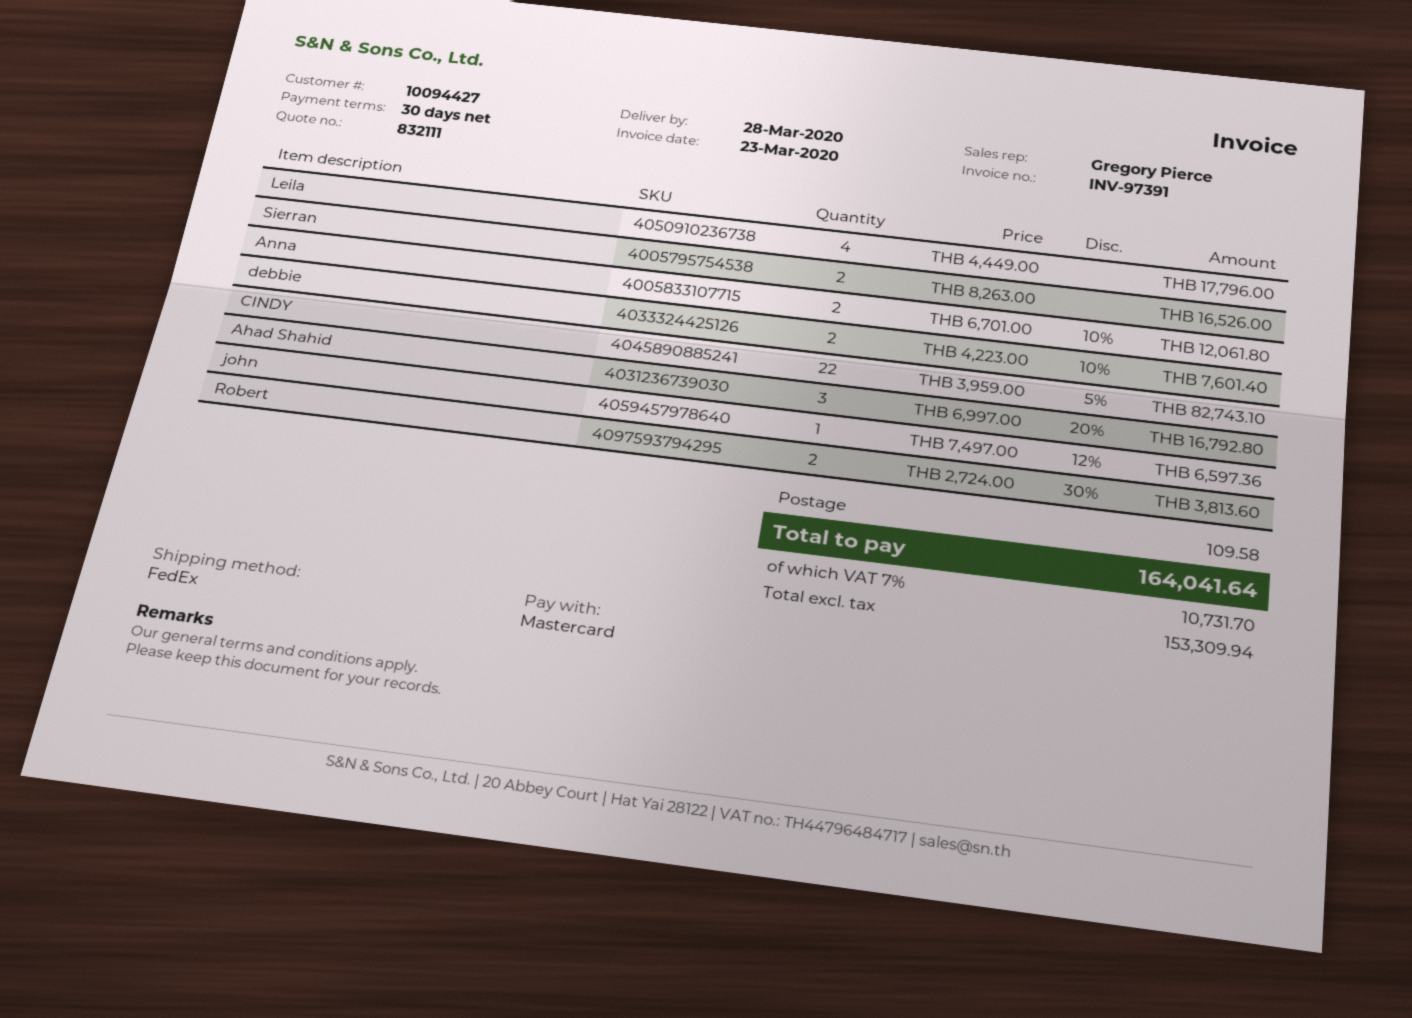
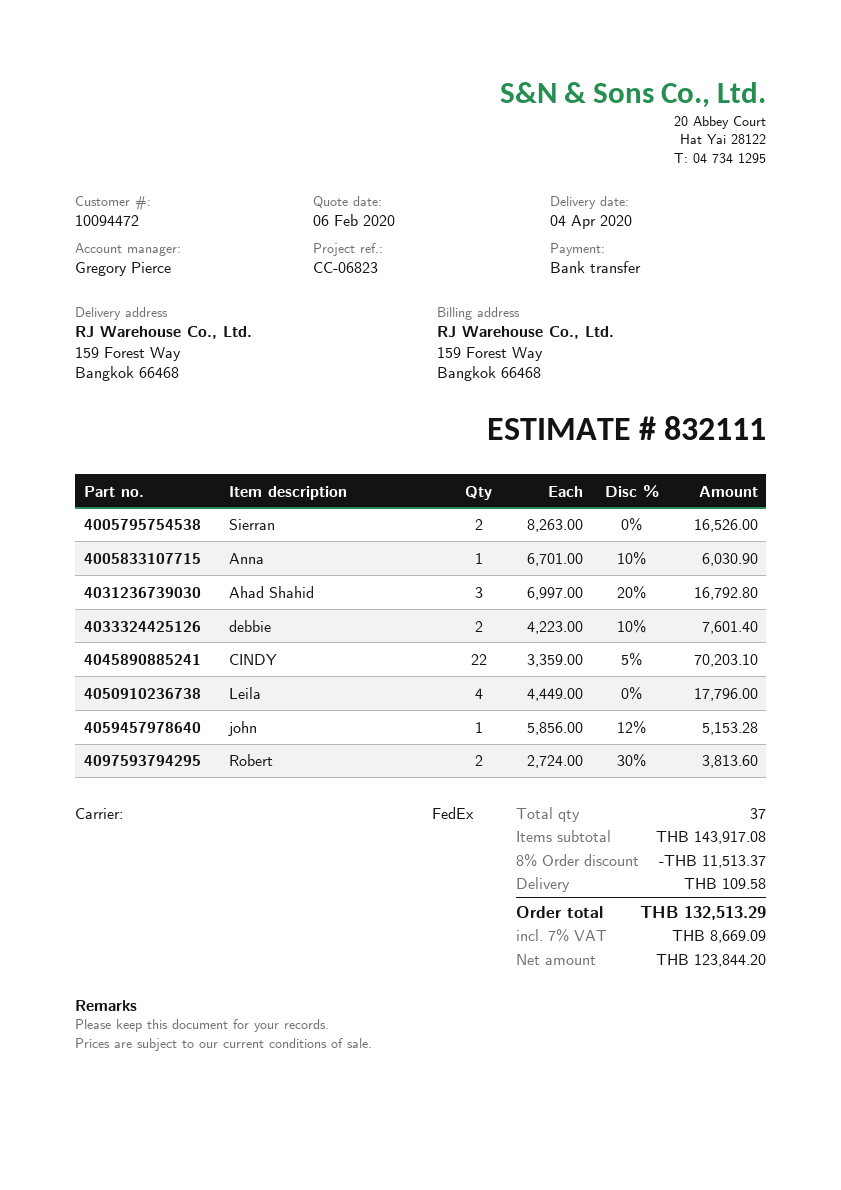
delivery date: 2020-03-28 -> 2020-04-04
customer number: 10094427 -> 10094472
payment method: Mastercard -> bank transfer
Anna: 2 x 6701.00 - 10% = 12061.80 -> 1 x 6701.00 - 10% = 6030.90
CINDY: 22 x 3959.00 - 5% = 82743.10 -> 22 x 3359.00 - 5% = 70203.10
john: 1 x 7497.00 - 12% = 6597.36 -> 1 x 5856.00 - 12% = 5153.28
discount: none -> 8% = 11513.37
net: 153309.94 -> 123844.20
tax: 7% = 10731.70 -> 7% = 8669.09
total: 164041.64 -> 132513.29

